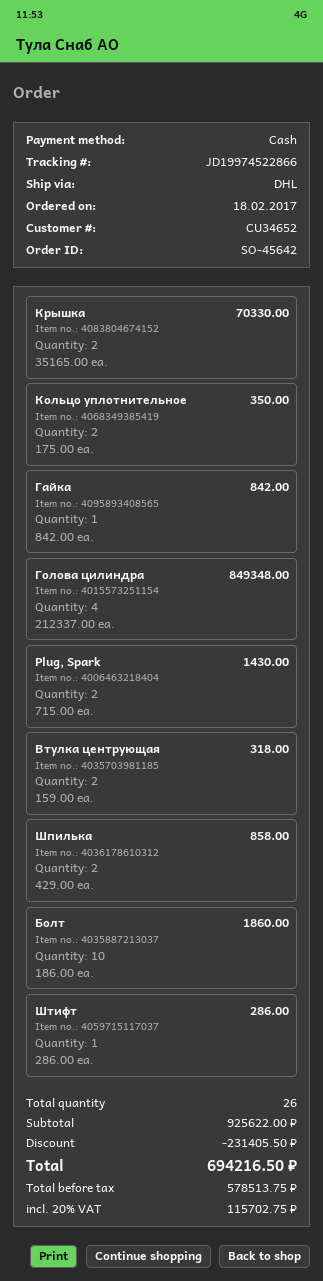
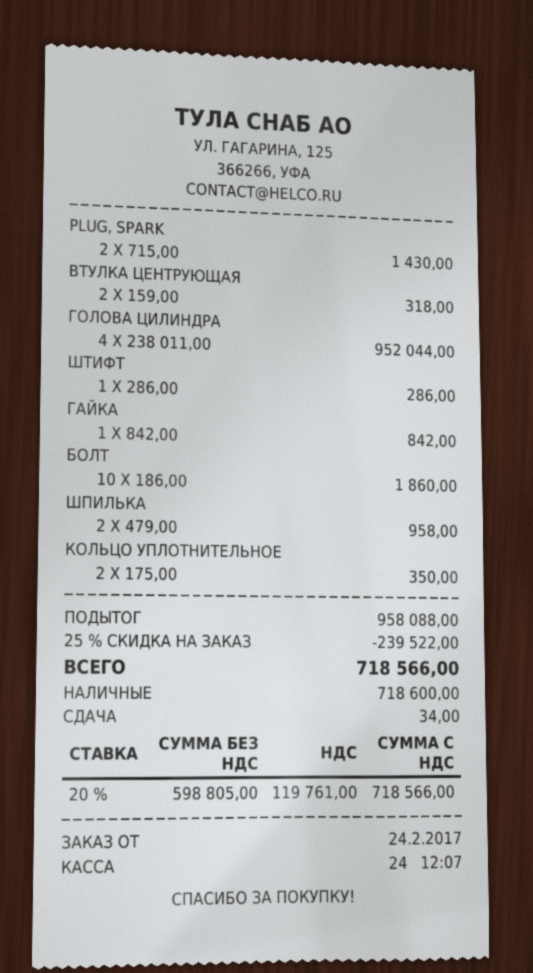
order date: 2017-02-18 -> 2017-02-24
Крышка: 2 x 35165.00 = 70330.00 -> none
Голова цилиндра: 4 x 212337.00 = 849348.00 -> 4 x 238011.00 = 952044.00
Шпилька: 2 x 429.00 = 858.00 -> 2 x 479.00 = 958.00
subtotal: 925622.00 -> 958088.00
discount: 231405.50 -> 239522.00
net: 578513.75 -> 598805.00
tax: 20% = 115702.75 -> 20% = 119761.00
total: 694216.50 -> 718566.00

